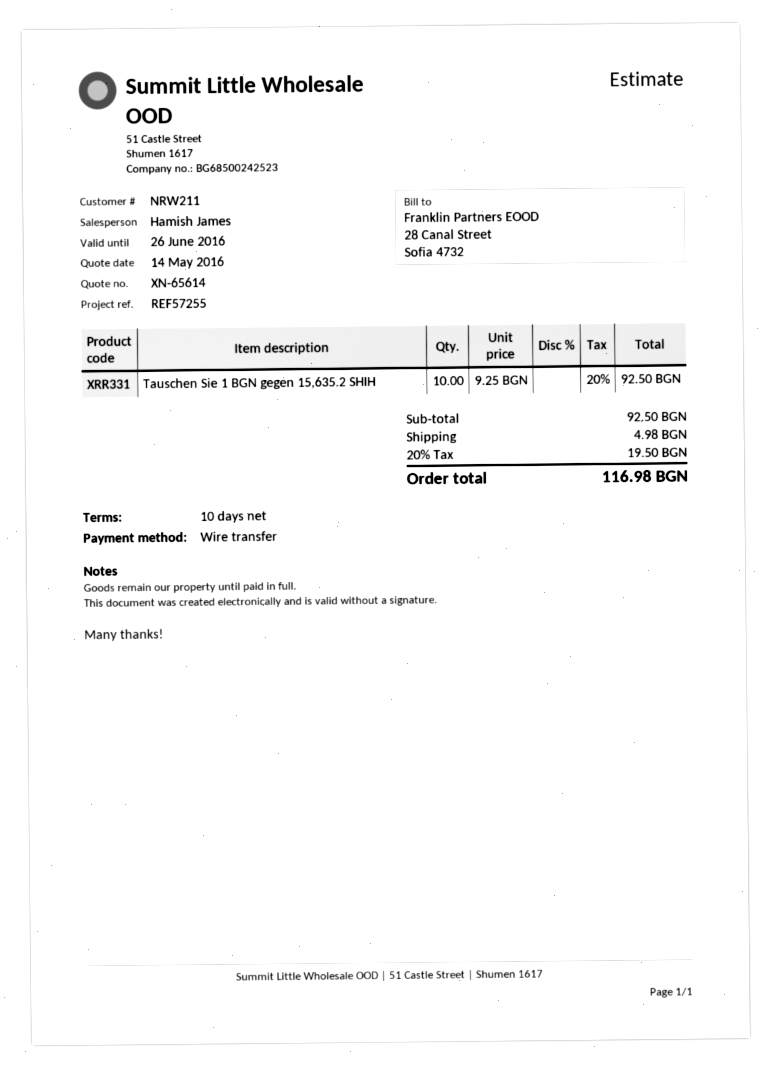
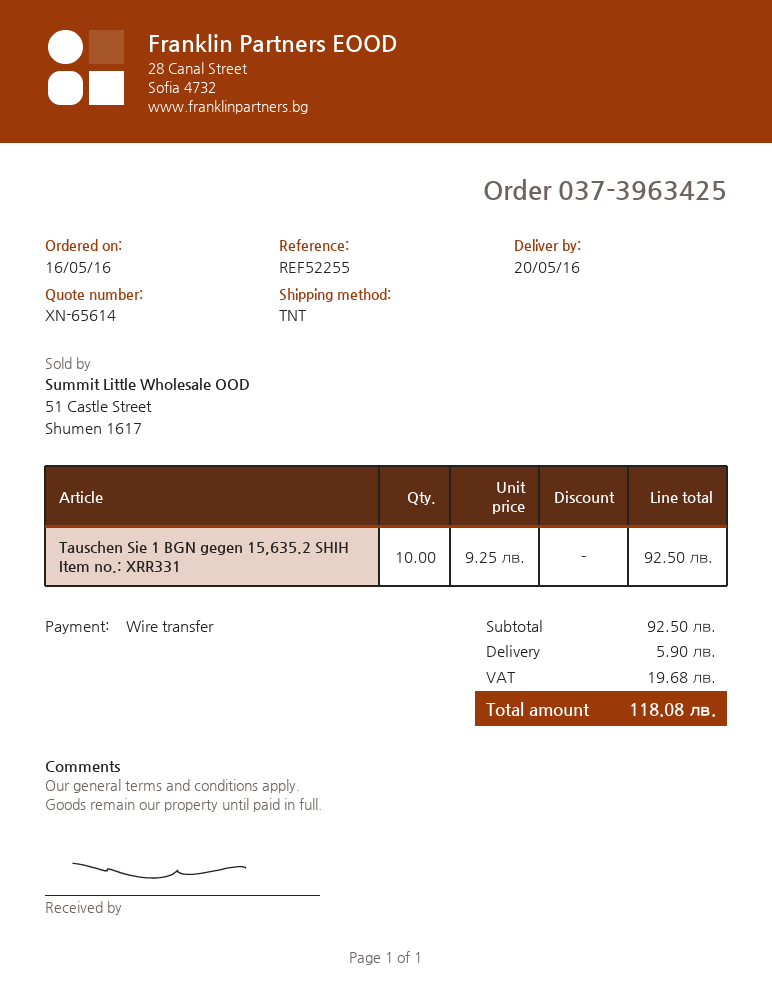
reference: REF57255 -> REF52255
shipping: 4.98 -> 5.90
tax: 19.50 -> 19.68
total: 116.98 -> 118.08

